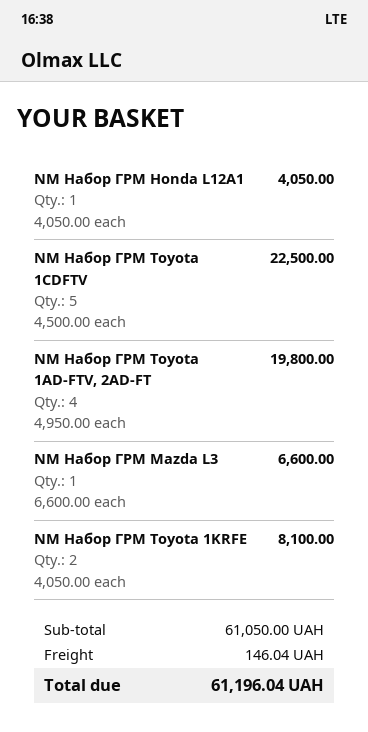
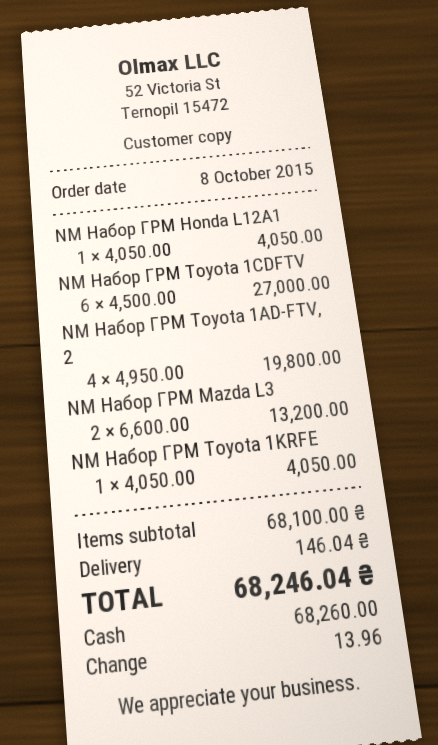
NM Набор ГРМ Toyota 1CDFTV: 5 x 4500.00 = 22500.00 -> 6 x 4500.00 = 27000.00
NM Набор ГРМ Mazda L3: 1 x 6600.00 = 6600.00 -> 2 x 6600.00 = 13200.00
NM Набор ГРМ Toyota 1KRFE: 2 x 4050.00 = 8100.00 -> 1 x 4050.00 = 4050.00
subtotal: 61050.00 -> 68100.00
total: 61196.04 -> 68246.04

